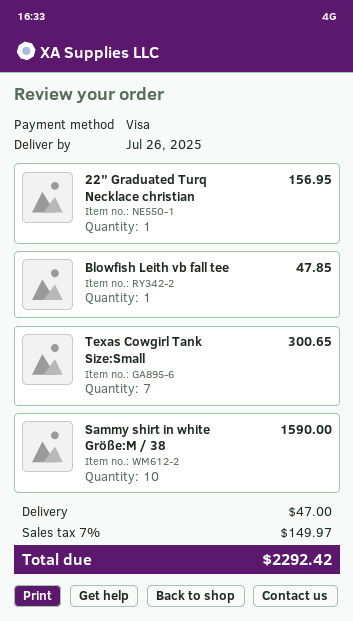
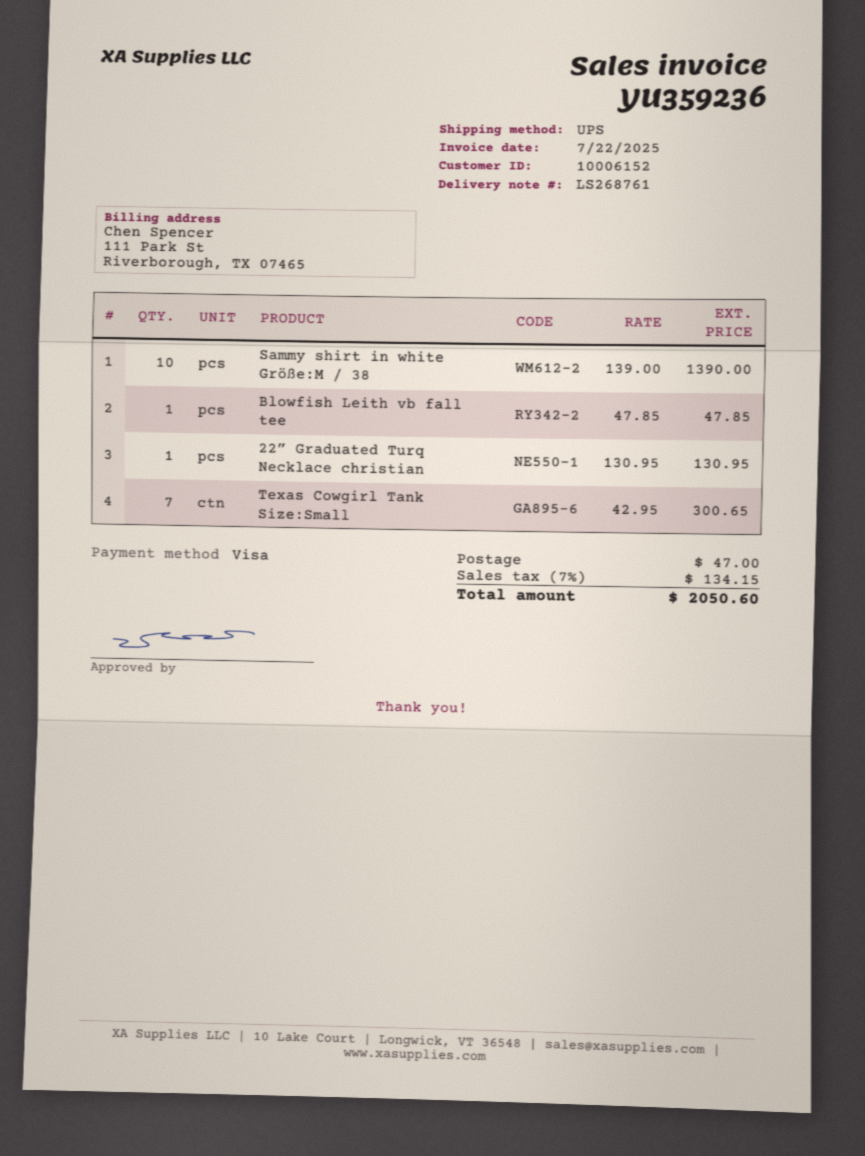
22” Graduated Turq Necklace christian: 1 for 156.95 -> 1 for 130.95
Sammy shirt in white Größe:M / 38: 10 for 1590.00 -> 10 for 1390.00
tax: 7% = 149.97 -> 7% = 134.15
total: 2292.42 -> 2050.60

